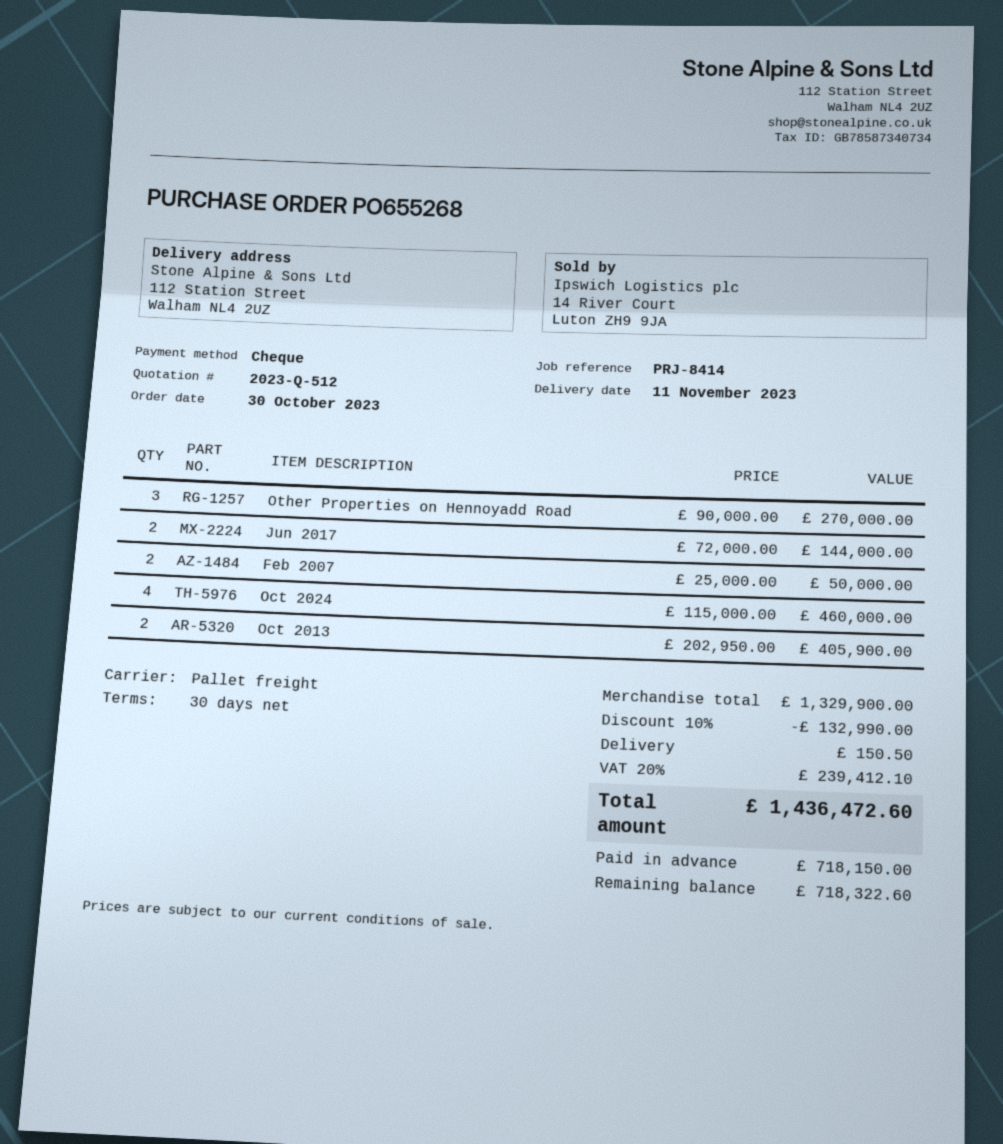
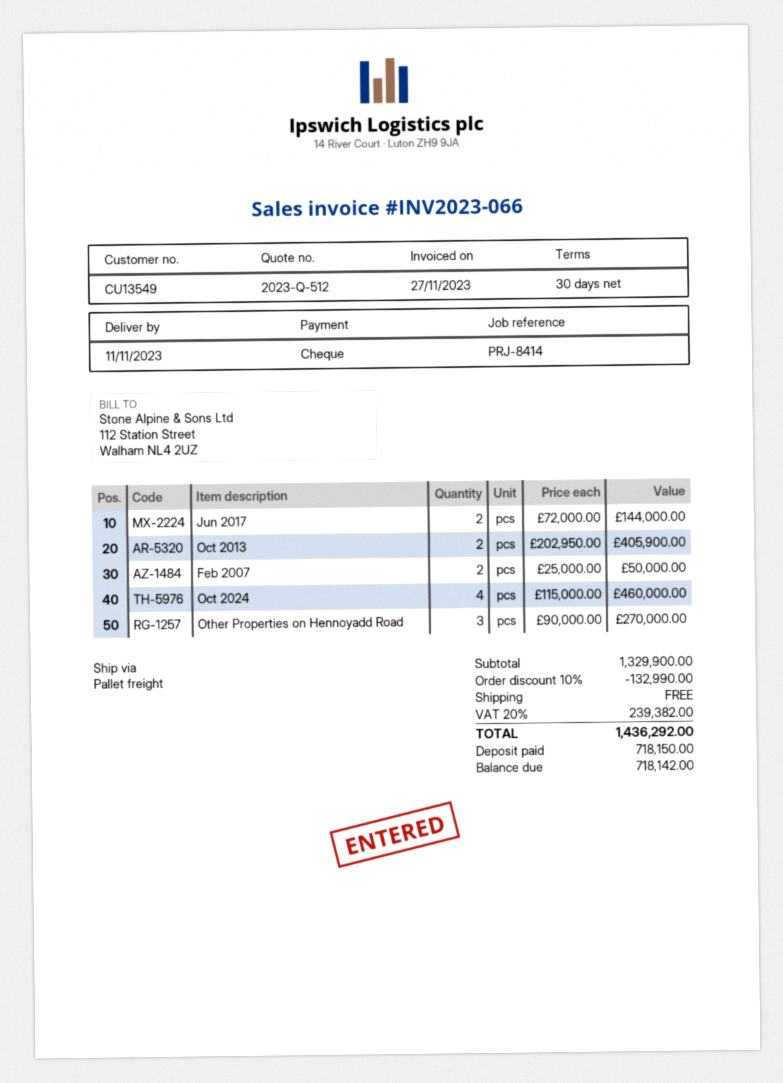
shipping: 150.50 -> 0.00
tax: 20% = 239412.10 -> 20% = 239382.00
total: 1436472.60 -> 1436292.00
balance: 718322.60 -> 718142.00

